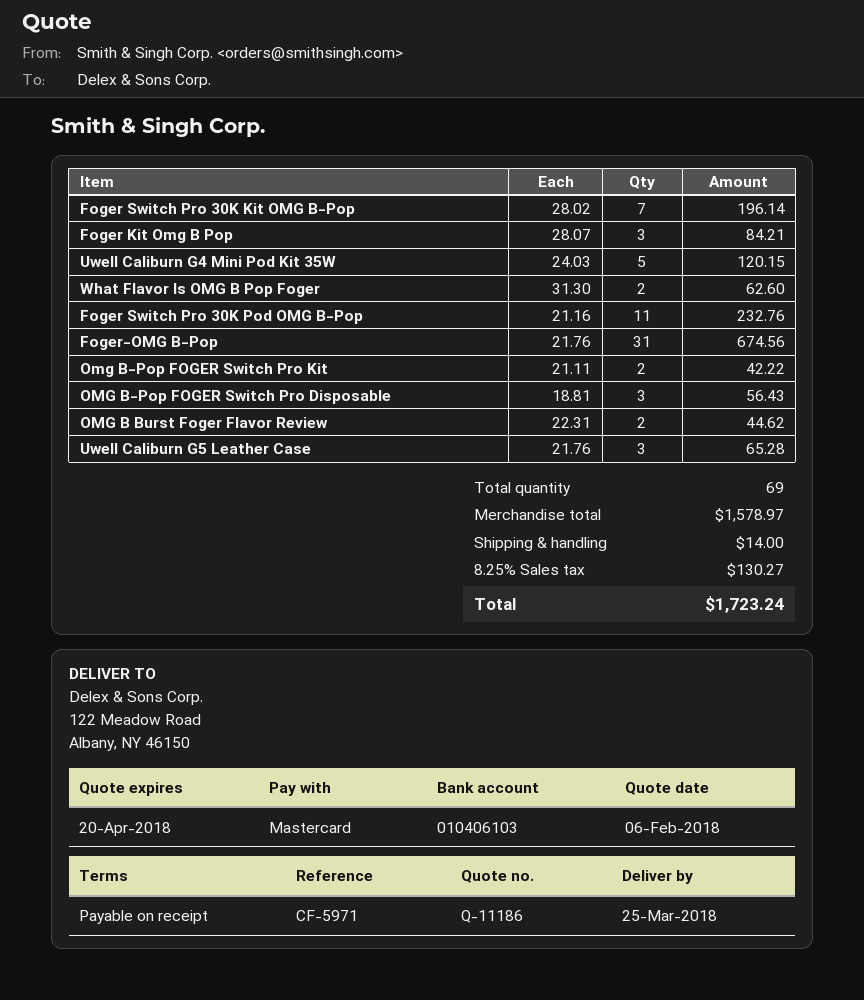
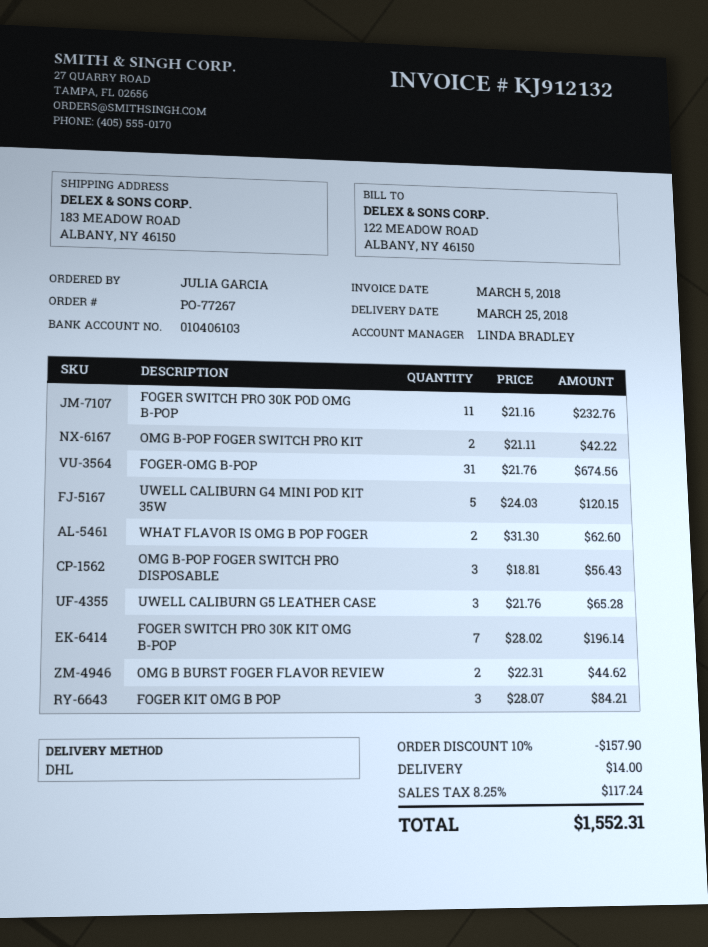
ship to: 122 Meadow Road, Albany, NY 46150 -> 183 MEADOW ROAD, ALBANY, NY 46150
discount: none -> 10% = 157.90
tax: 8.25% = 130.27 -> 8.25% = 117.24
total: 1723.24 -> 1552.31

